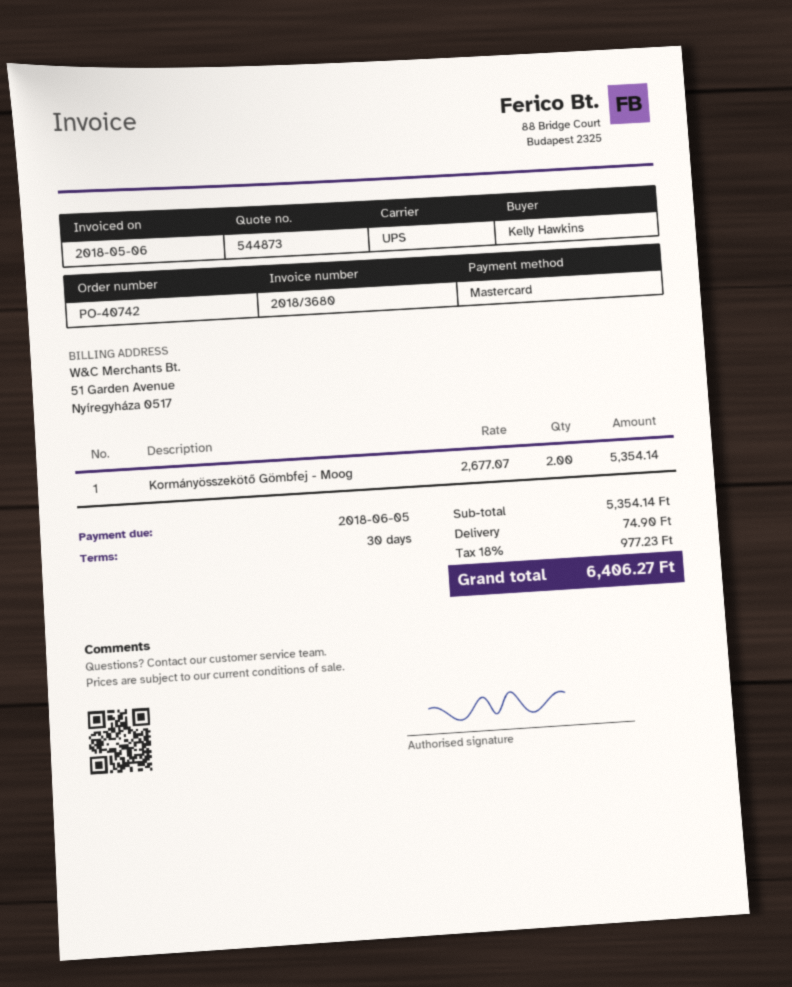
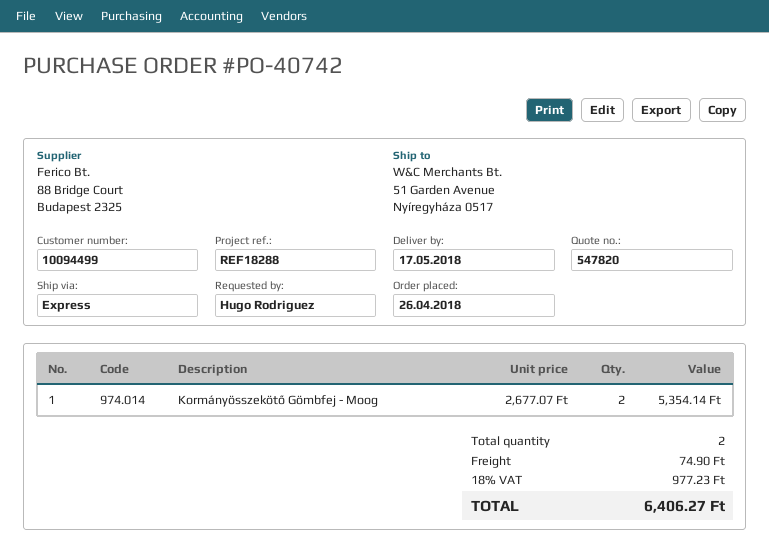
quote number: 544873 -> 547820
ordered by: Kelly Hawkins -> Hugo Rodriguez
shipping method: UPS -> express

